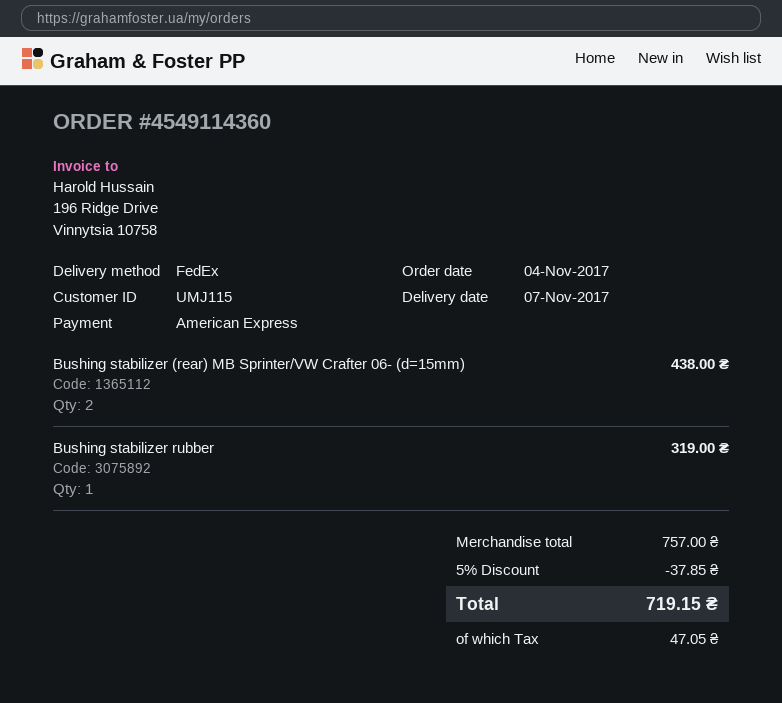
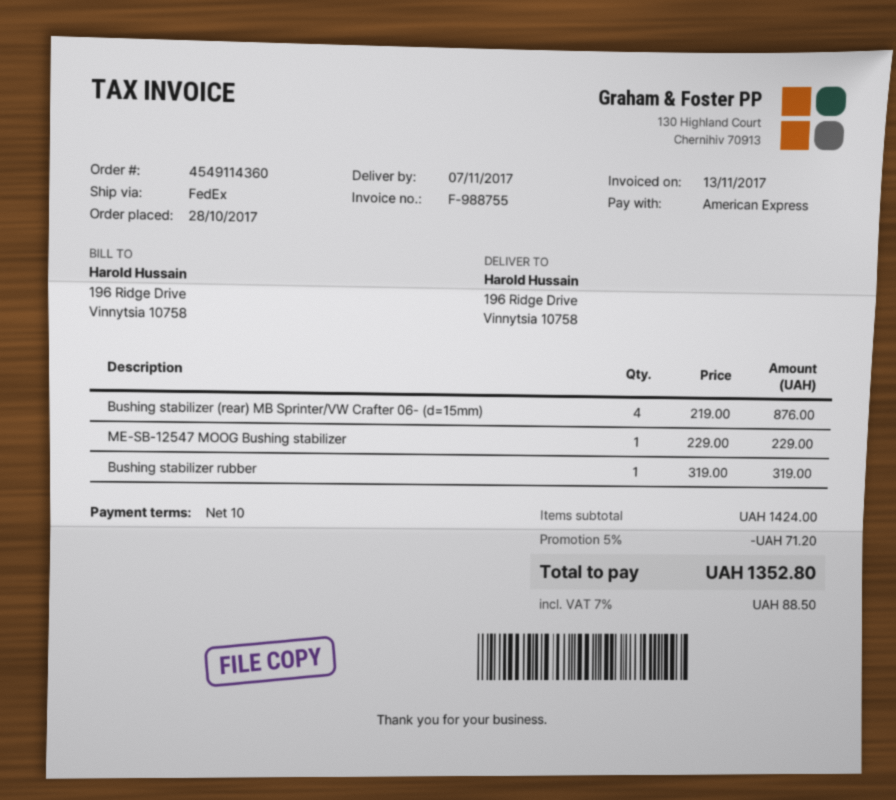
order date: 2017-11-04 -> 2017-10-28
Bushing stabilizer (rear) MB Sprinter/VW Crafter 06- (d=15mm): 2 for 438.00 -> 4 for 876.00
ME-SB-12547 MOOG Bushing stabilizer: none -> 1 for 229.00
subtotal: 757.00 -> 1424.00
discount: 5% = 37.85 -> 5% = 71.20
tax: 47.05 -> 88.50
total: 719.15 -> 1352.80

